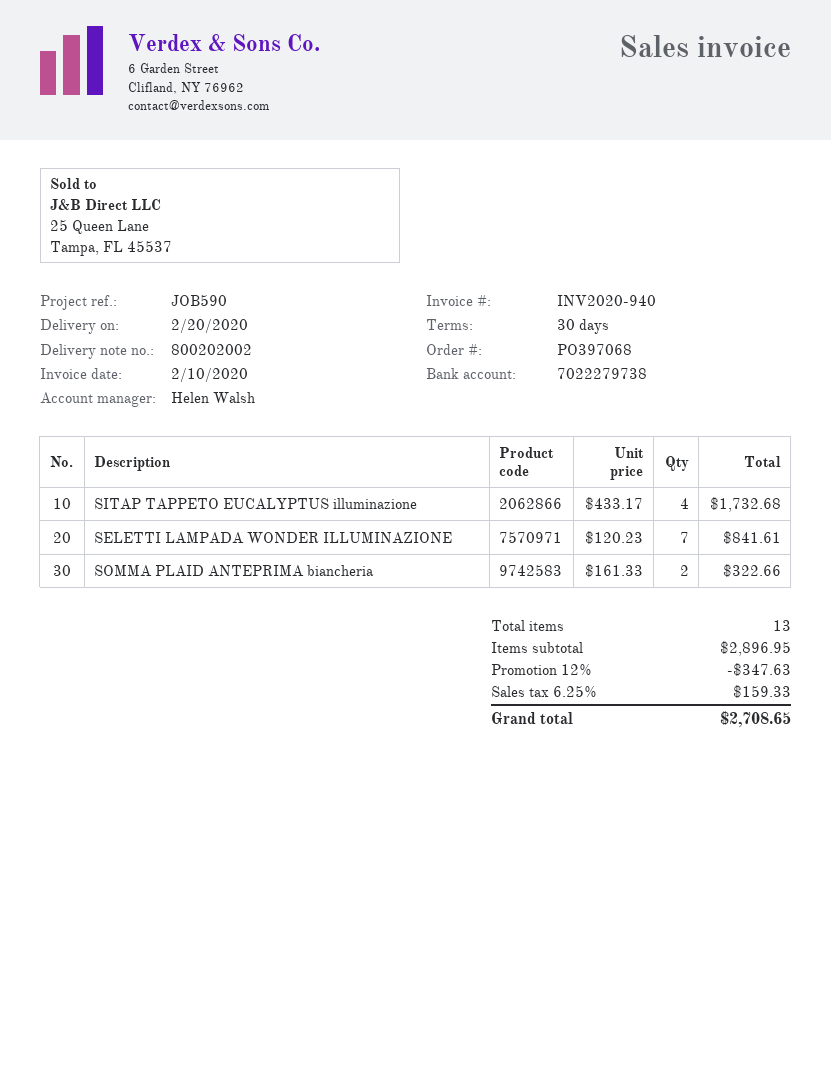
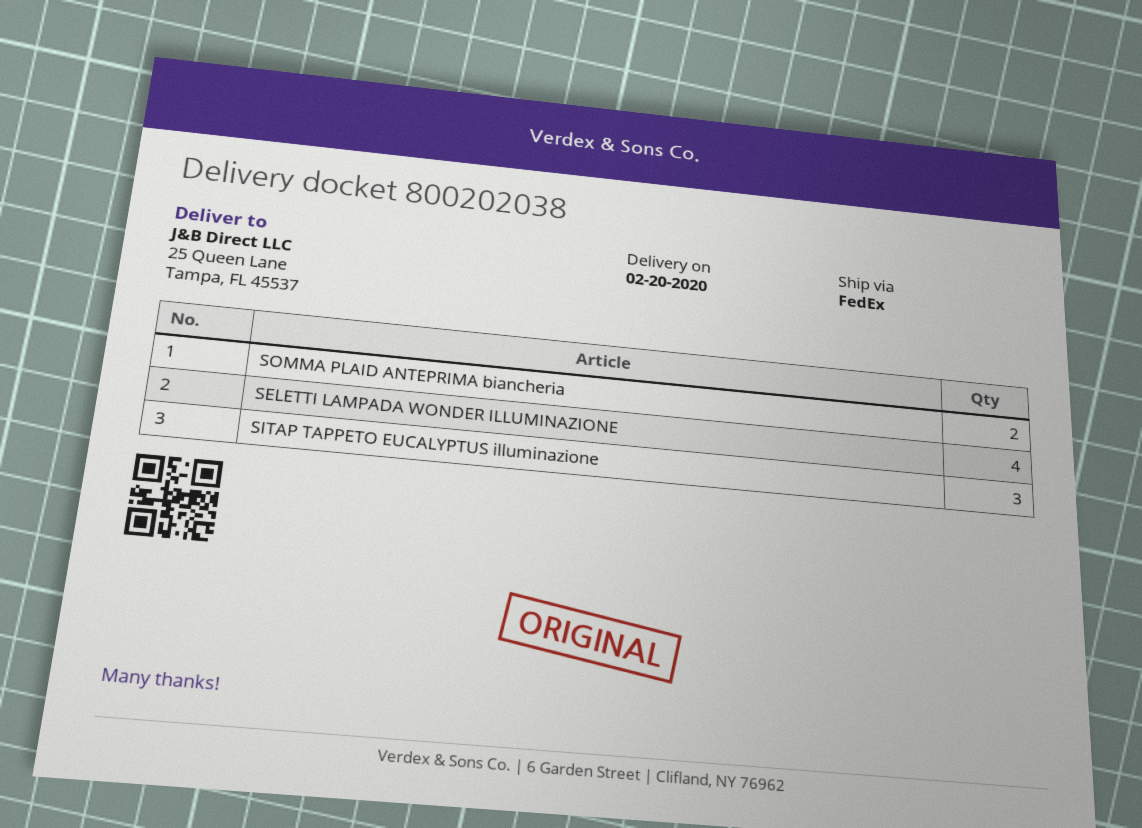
delivery note number: 800202002 -> 800202038
SITAP TAPPETO EUCALYPTUS illuminazione: 4 -> 3
SELETTI LAMPADA WONDER ILLUMINAZIONE: 7 -> 4

